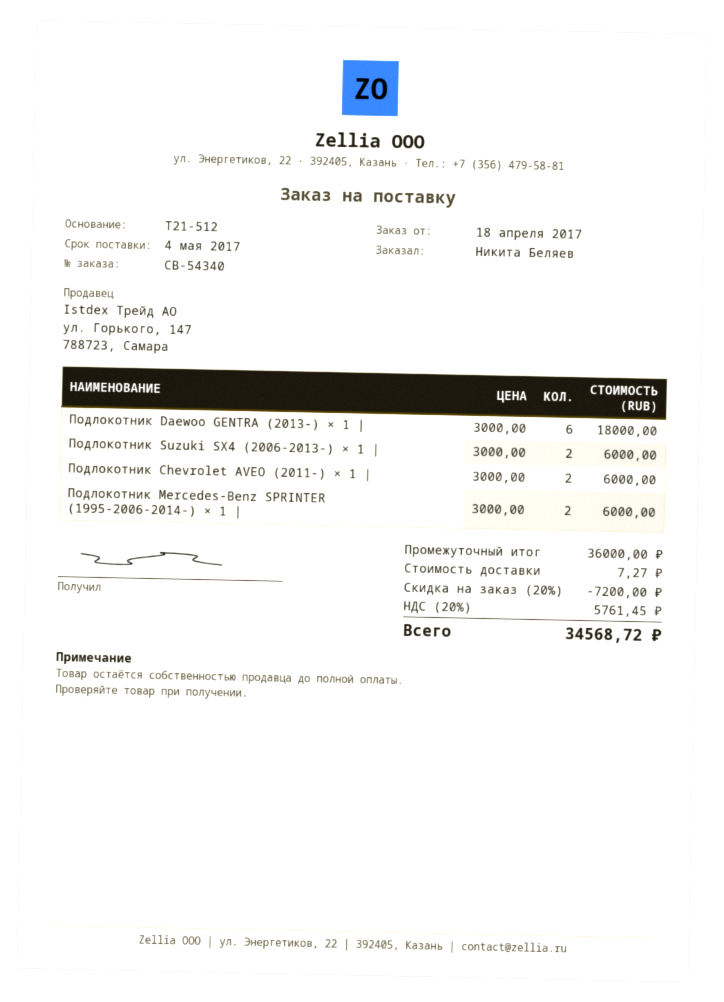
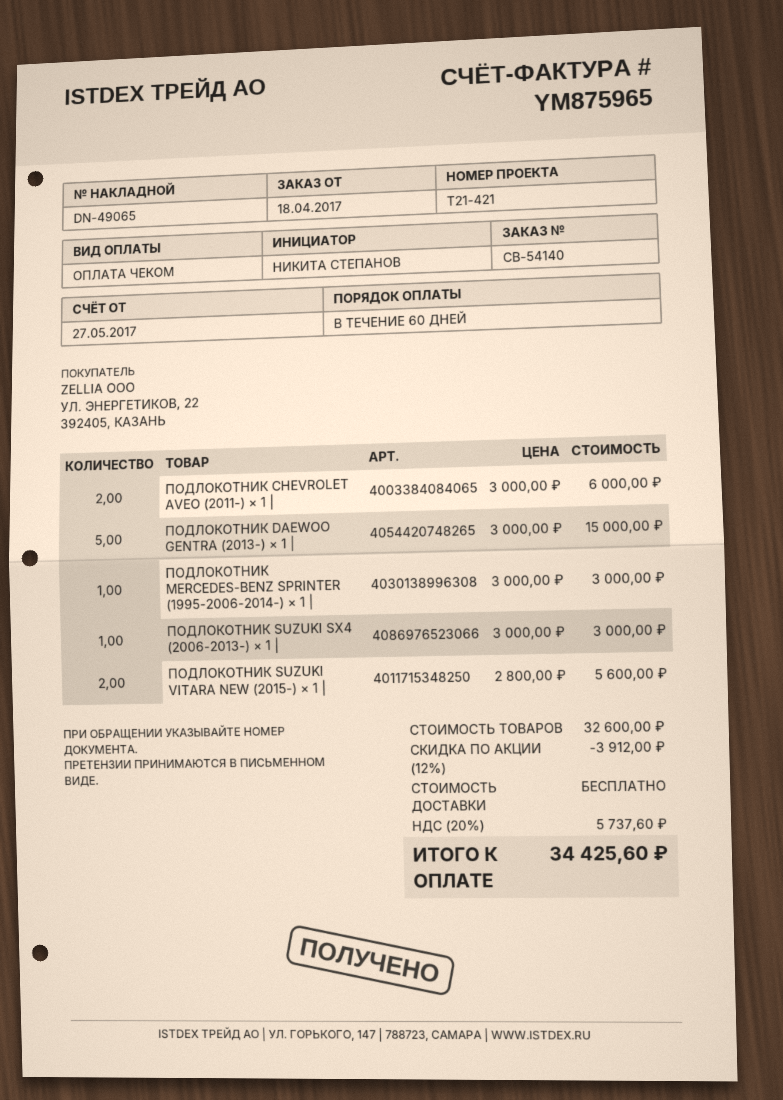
order number: CB-54340 -> CB-54140
reference: T21-512 -> T21-421
ordered by: Никита Беляев -> НИКИТА СТЕПАНОВ
Подлокотник Daewoo GENTRA (2013-) × 1 |: 6 x 3000.00 = 18000.00 -> 5 x 3000.00 = 15000.00
Подлокотник Suzuki SX4 (2006-2013-) × 1 |: 2 x 3000.00 = 6000.00 -> 1 x 3000.00 = 3000.00
Подлокотник Mercedes-Benz SPRINTER (1995-2006-2014-) × 1 |: 2 x 3000.00 = 6000.00 -> 1 x 3000.00 = 3000.00
ПОДЛОКОТНИК SUZUKI VITARA NEW (2015-) × 1 |: none -> 2 x 2800.00 = 5600.00
subtotal: 36000.00 -> 32600.00
discount: 20% = 7200.00 -> 12% = 3912.00
shipping: 7.27 -> 0.00
tax: 20% = 5761.45 -> 20% = 5737.60
total: 34568.72 -> 34425.60

